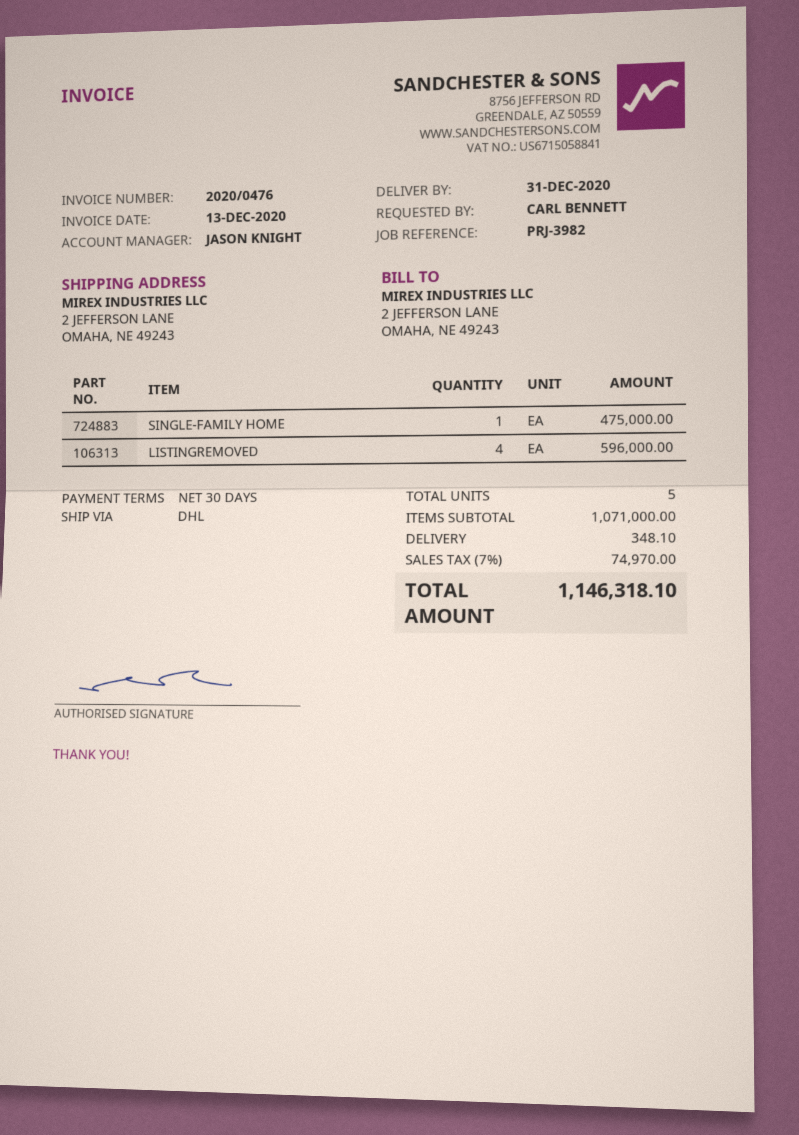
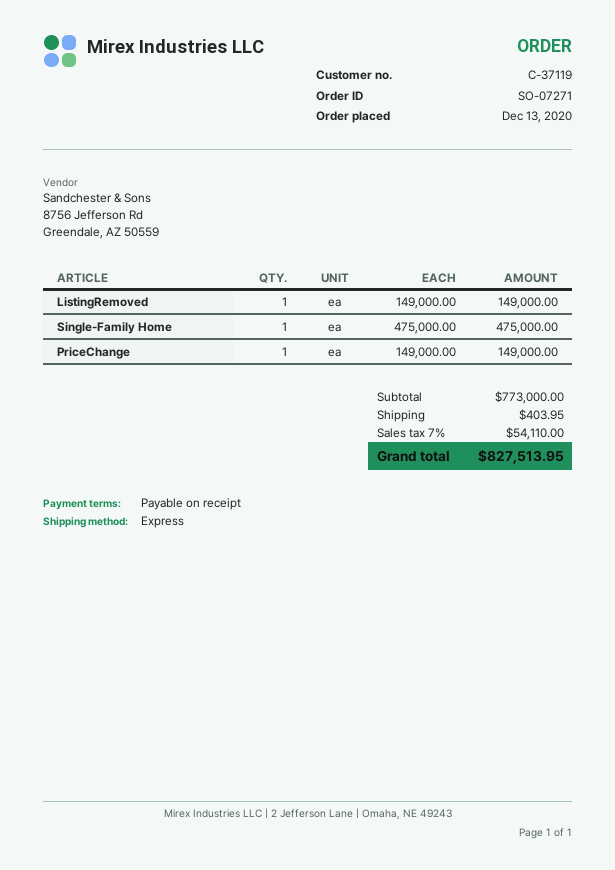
payment terms: 30 days -> on receipt
shipping method: DHL -> express
LISTINGREMOVED: 4 for 596000.00 -> 1 for 149000.00
PriceChange: none -> 1 for 149000.00
subtotal: 1071000.00 -> 773000.00
shipping: 348.10 -> 403.95
tax: 7% = 74970.00 -> 7% = 54110.00
total: 1146318.10 -> 827513.95

